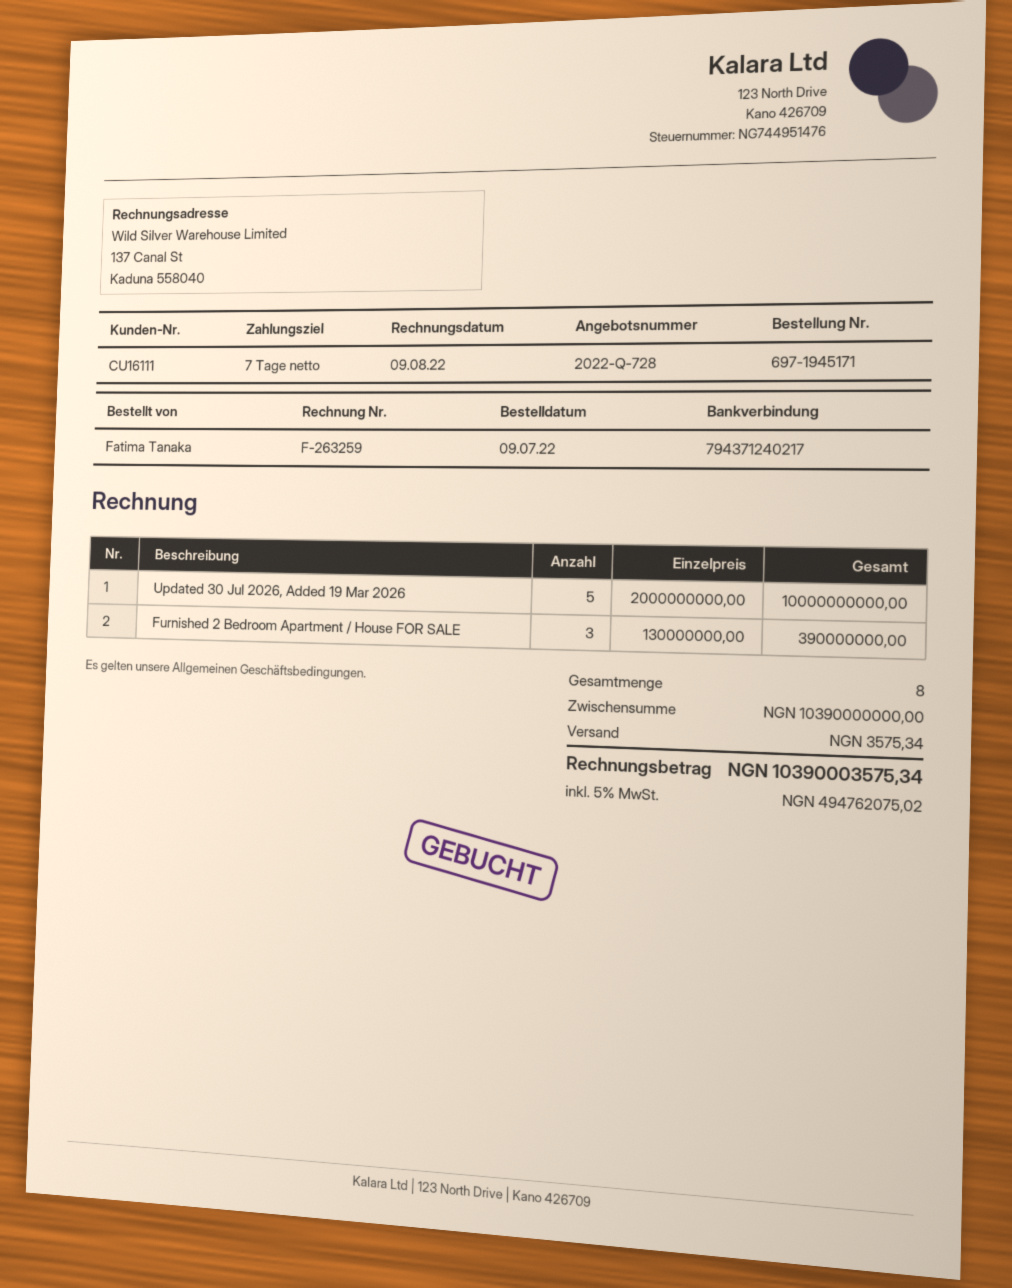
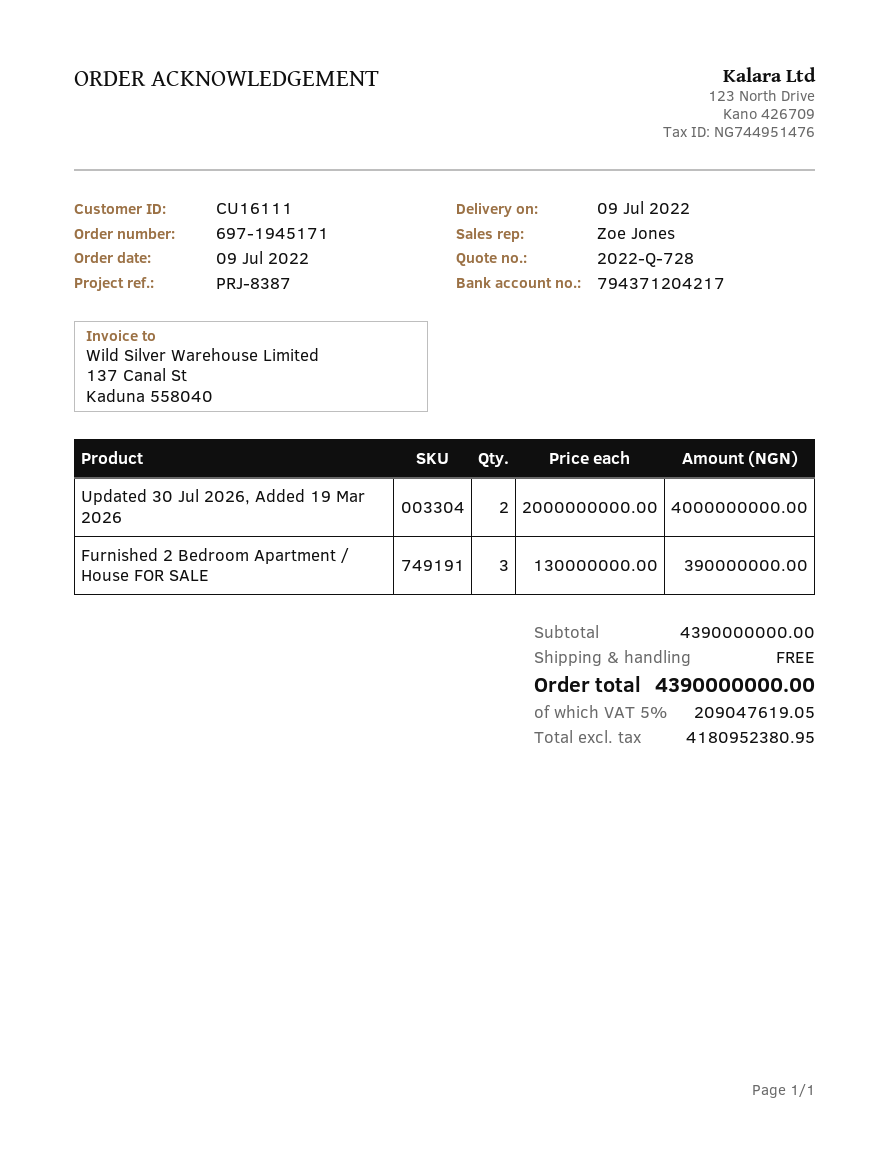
bank account: 794371240217 -> 794371204217
Updated 30 Jul 2026, Added 19 Mar 2026: 5 x 2000000000.00 = 10000000000.00 -> 2 x 2000000000.00 = 4000000000.00
subtotal: 10390000000.00 -> 4390000000.00
shipping: 3575.34 -> 0.00
tax: 5% = 494762075.02 -> 5% = 209047619.05
total: 10390003575.34 -> 4390000000.00

